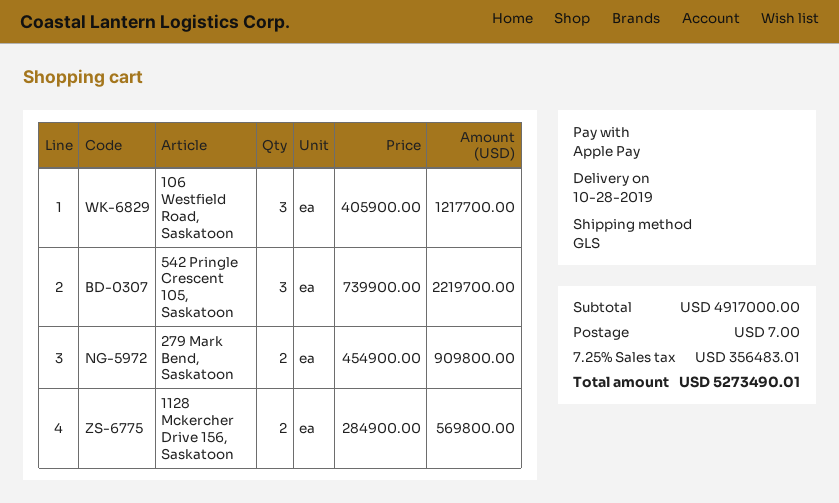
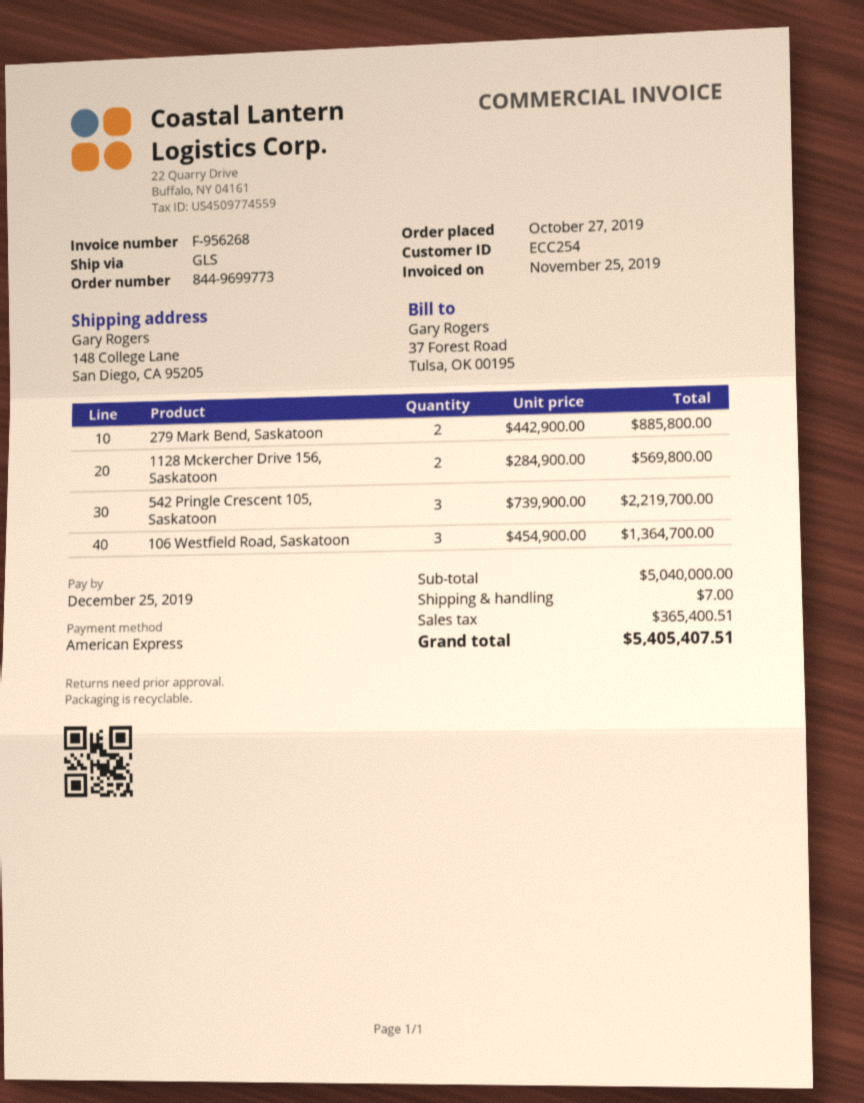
payment method: Apple Pay -> American Express
106 Westfield Road, Saskatoon: 3 x 405900.00 = 1217700.00 -> 3 x 454900.00 = 1364700.00
279 Mark Bend, Saskatoon: 2 x 454900.00 = 909800.00 -> 2 x 442900.00 = 885800.00
subtotal: 4917000.00 -> 5040000.00
tax: 356483.01 -> 365400.51
total: 5273490.01 -> 5405407.51

